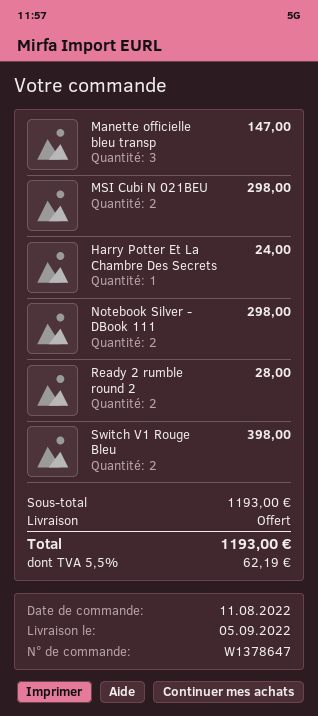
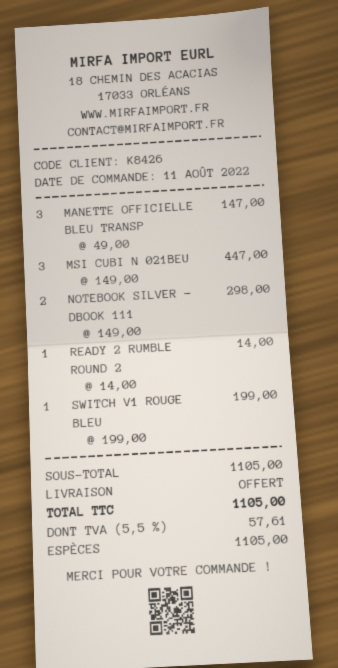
MSI Cubi N 021BEU: 2 for 298.00 -> 3 for 447.00
Harry Potter Et La Chambre Des Secrets: 1 for 24.00 -> none
Ready 2 rumble round 2: 2 for 28.00 -> 1 for 14.00
Switch V1 Rouge Bleu: 2 for 398.00 -> 1 for 199.00
subtotal: 1193.00 -> 1105.00
tax: 5.5% = 62.19 -> 5.5% = 57.61
total: 1193.00 -> 1105.00

